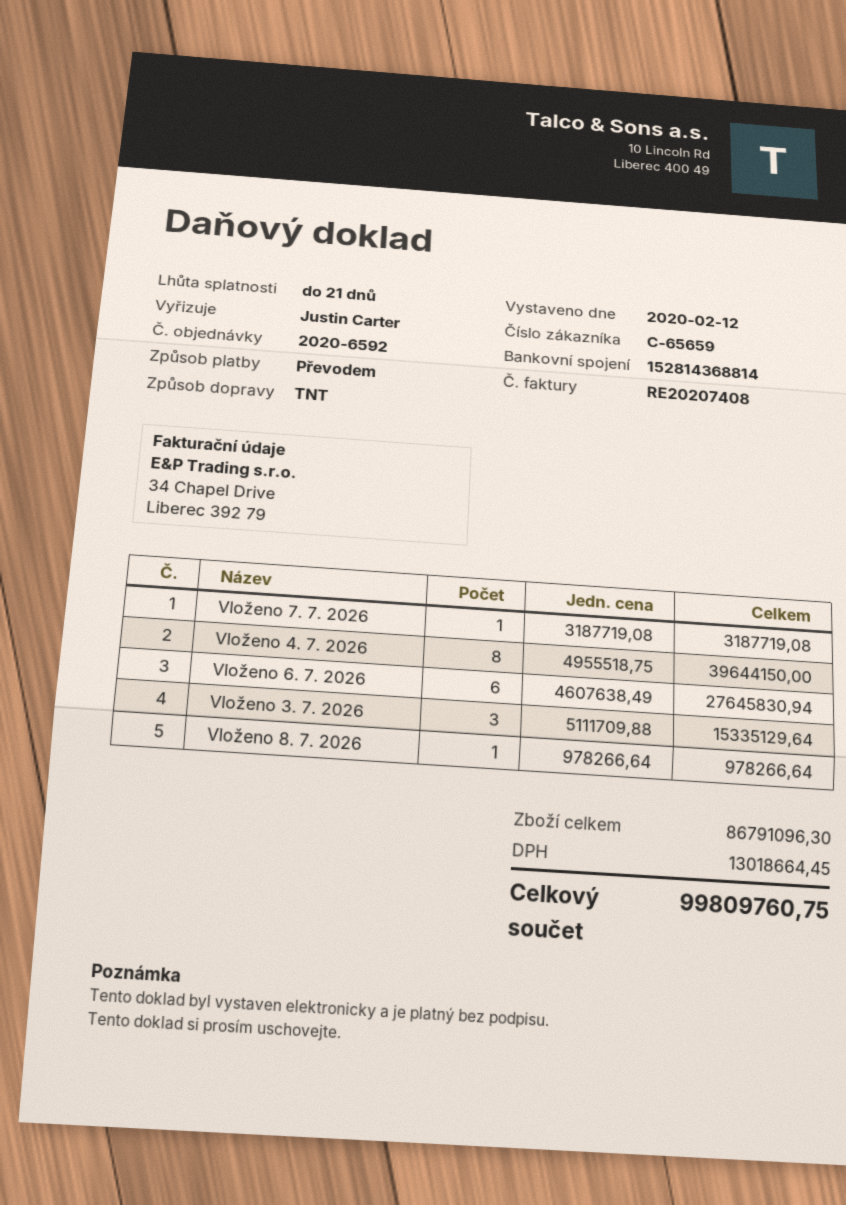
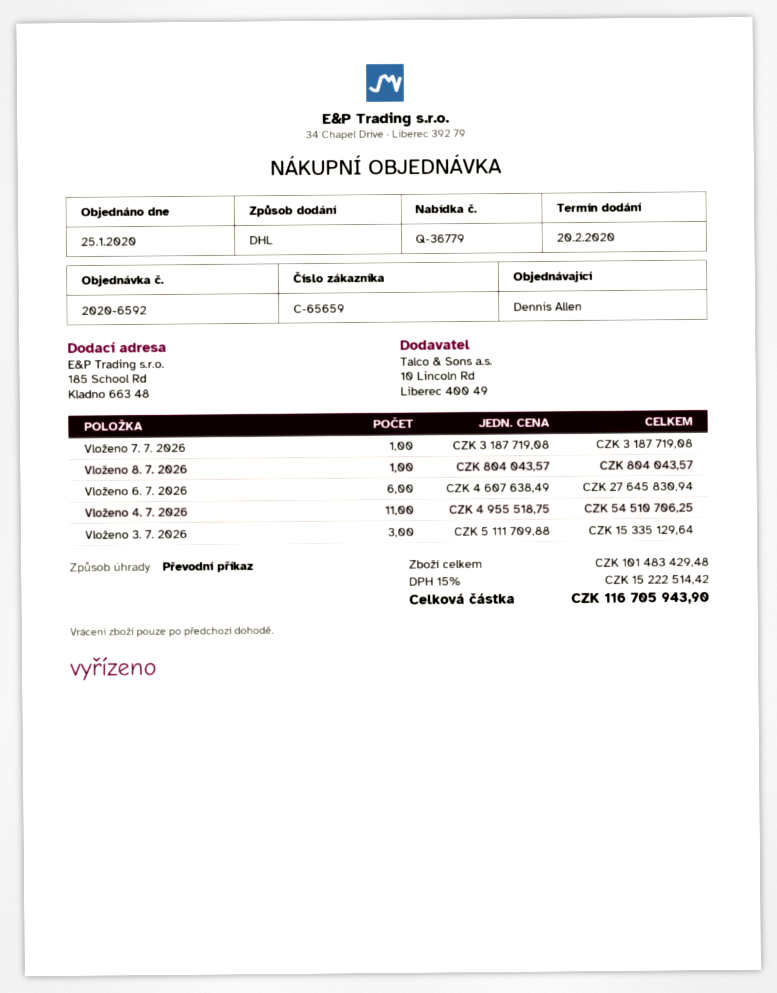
shipping method: TNT -> DHL
Vloženo 4. 7. 2026: 8 x 4955518.75 = 39644150.00 -> 11 x 4955518.75 = 54510706.25
Vloženo 8. 7. 2026: 1 x 978266.64 = 978266.64 -> 1 x 804043.57 = 804043.57
subtotal: 86791096.30 -> 101483429.48
tax: 13018664.45 -> 15222514.42
total: 99809760.75 -> 116705943.90

